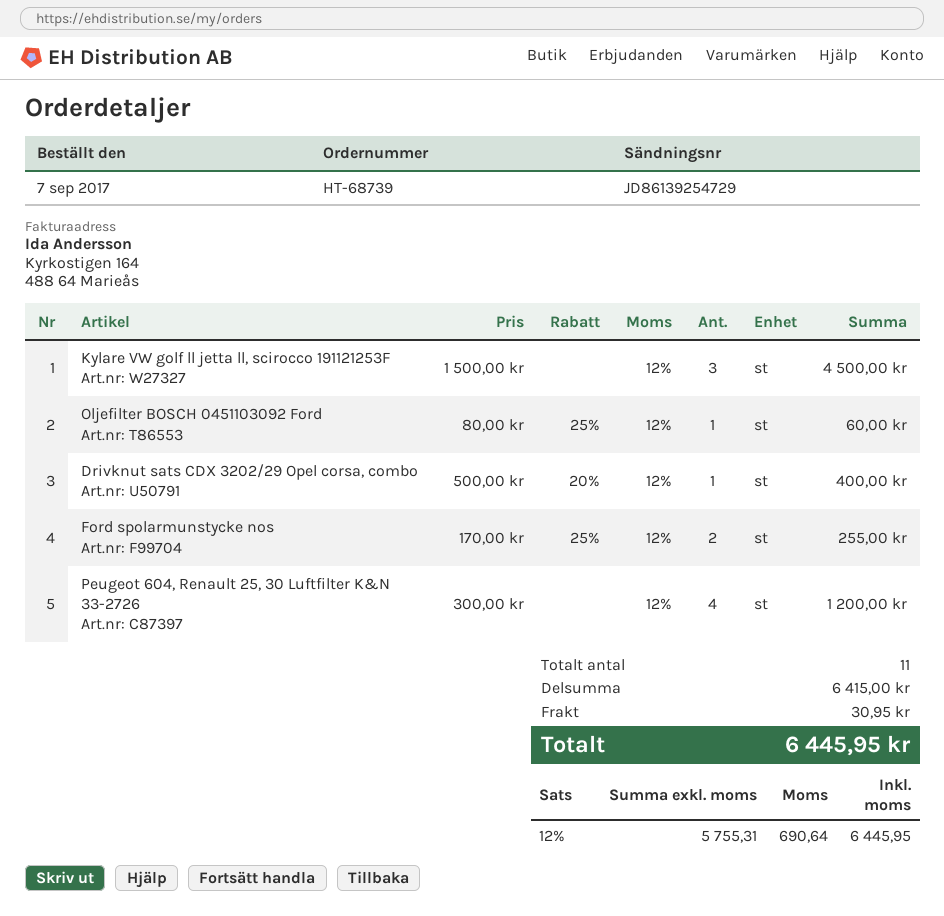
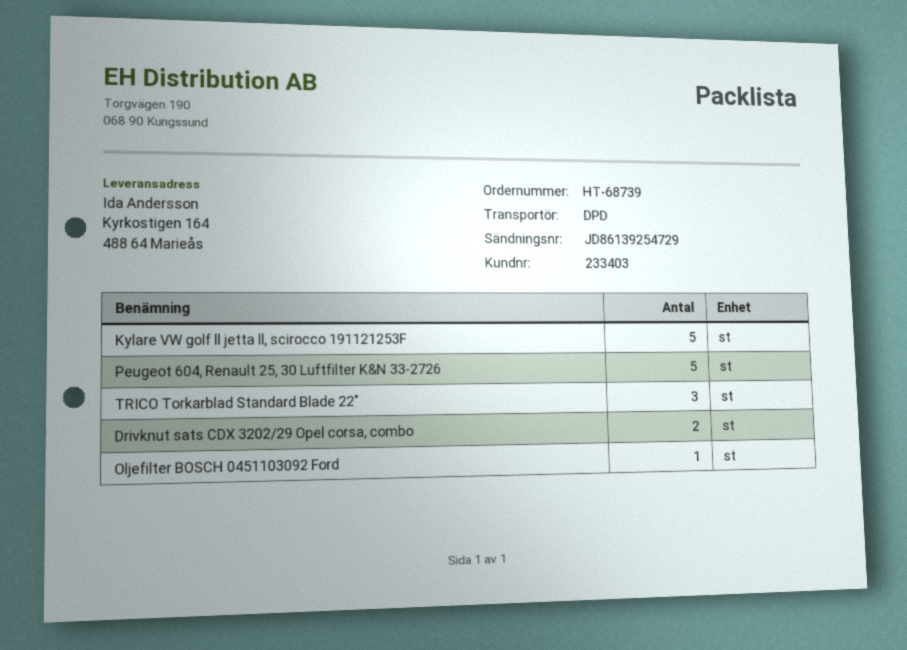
Kylare VW golf ll jetta ll, scirocco 191121253F: 3 -> 5
Drivknut sats CDX 3202/29 Opel corsa, combo: 1 -> 2
Ford spolarmunstycke nos: 2 -> none
Peugeot 604, Renault 25, 30 Luftfilter K&N 33-2726: 4 -> 5
TRICO Torkarblad Standard Blade 22": none -> 3

